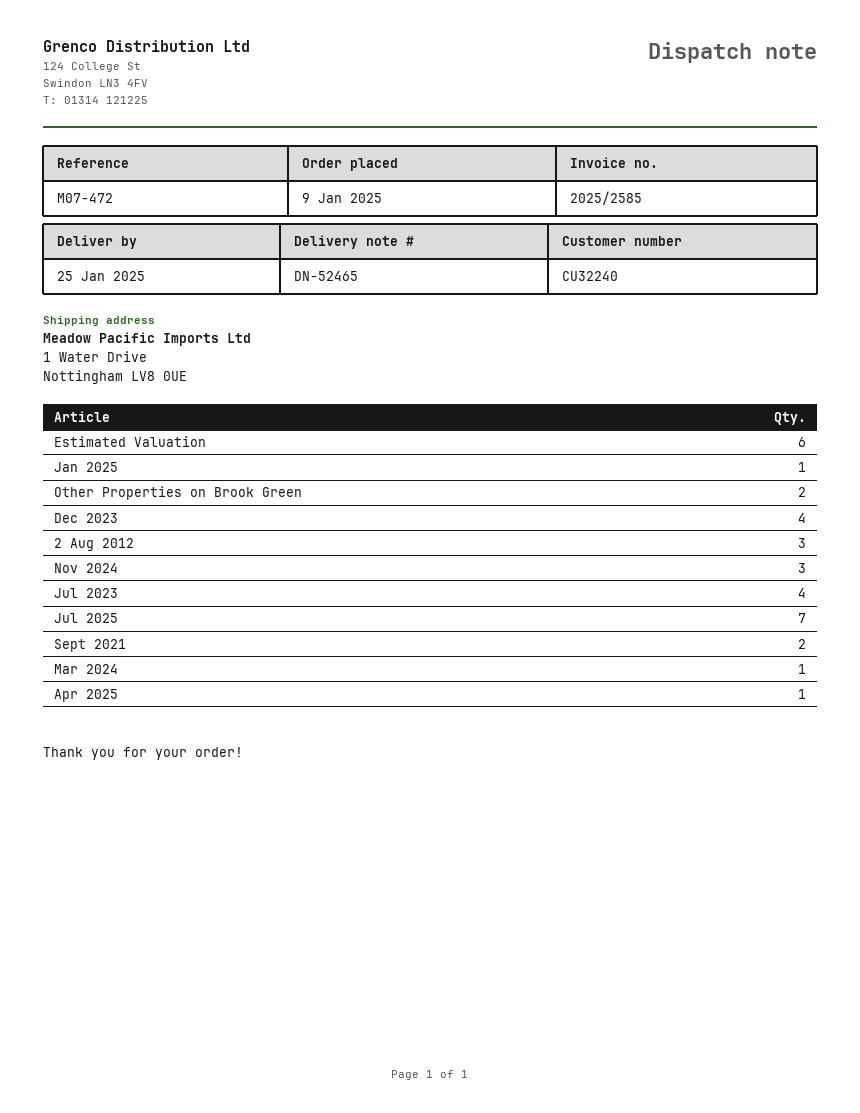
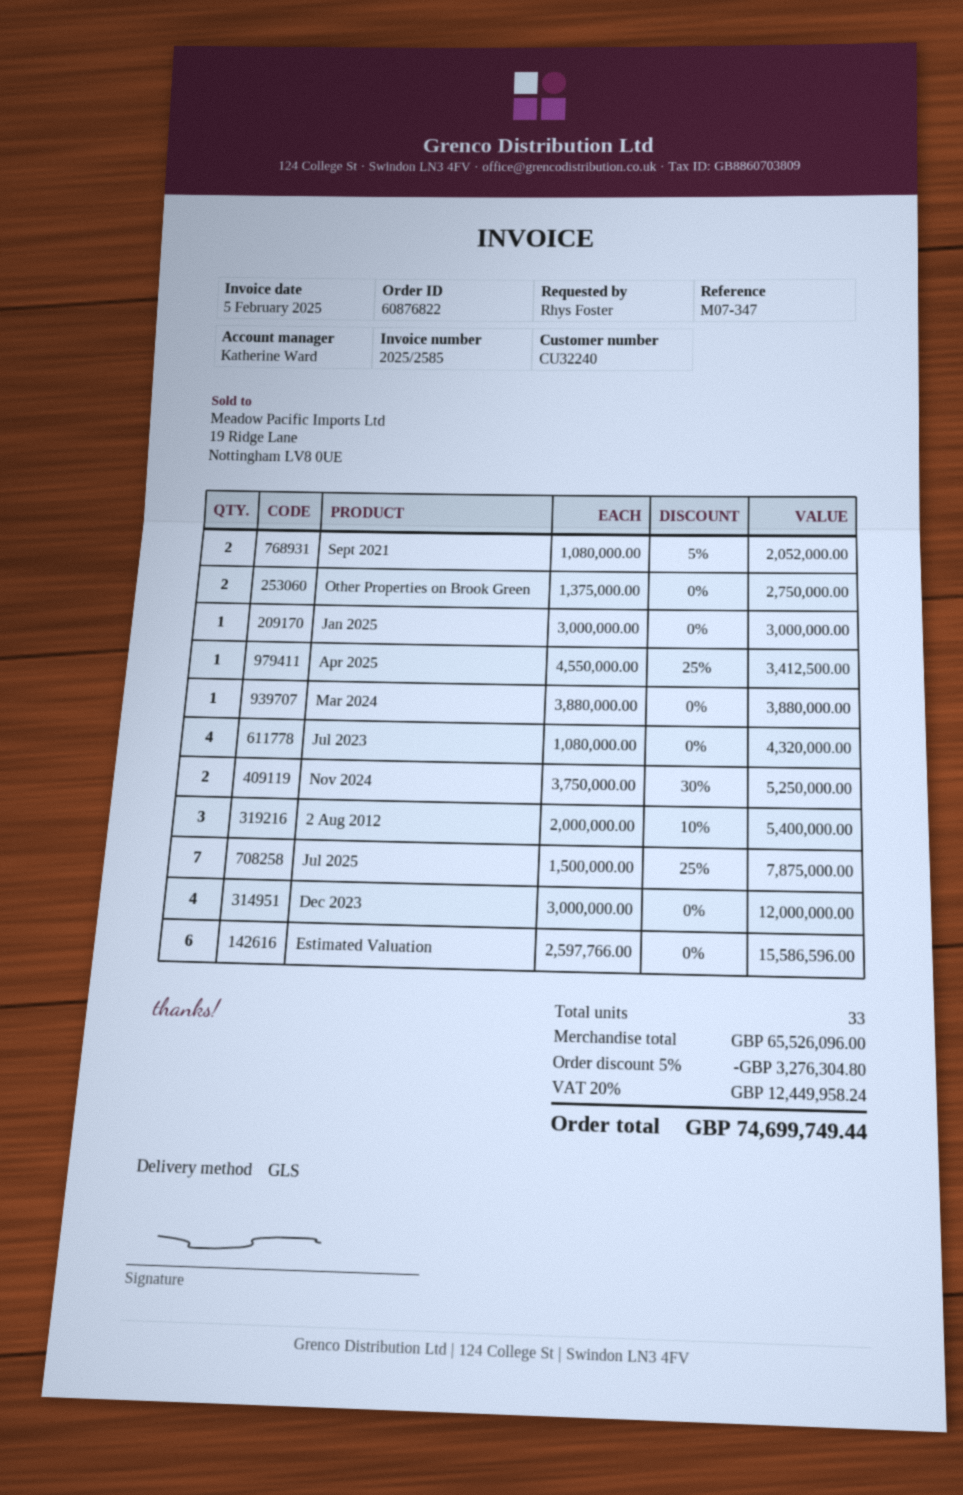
reference: M07-472 -> M07-347
Nov 2024: 3 -> 2

